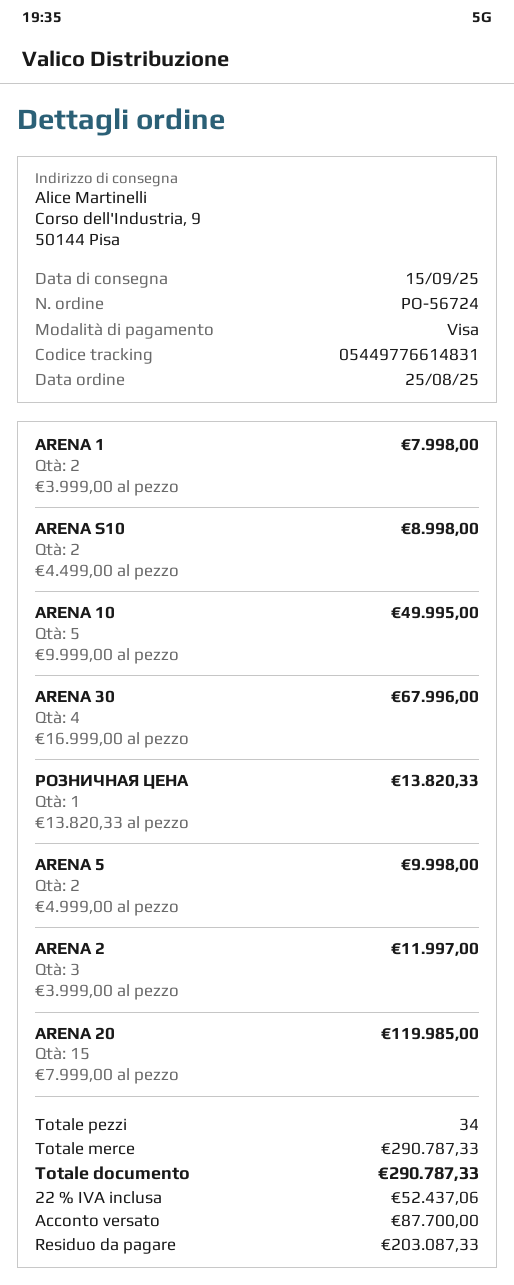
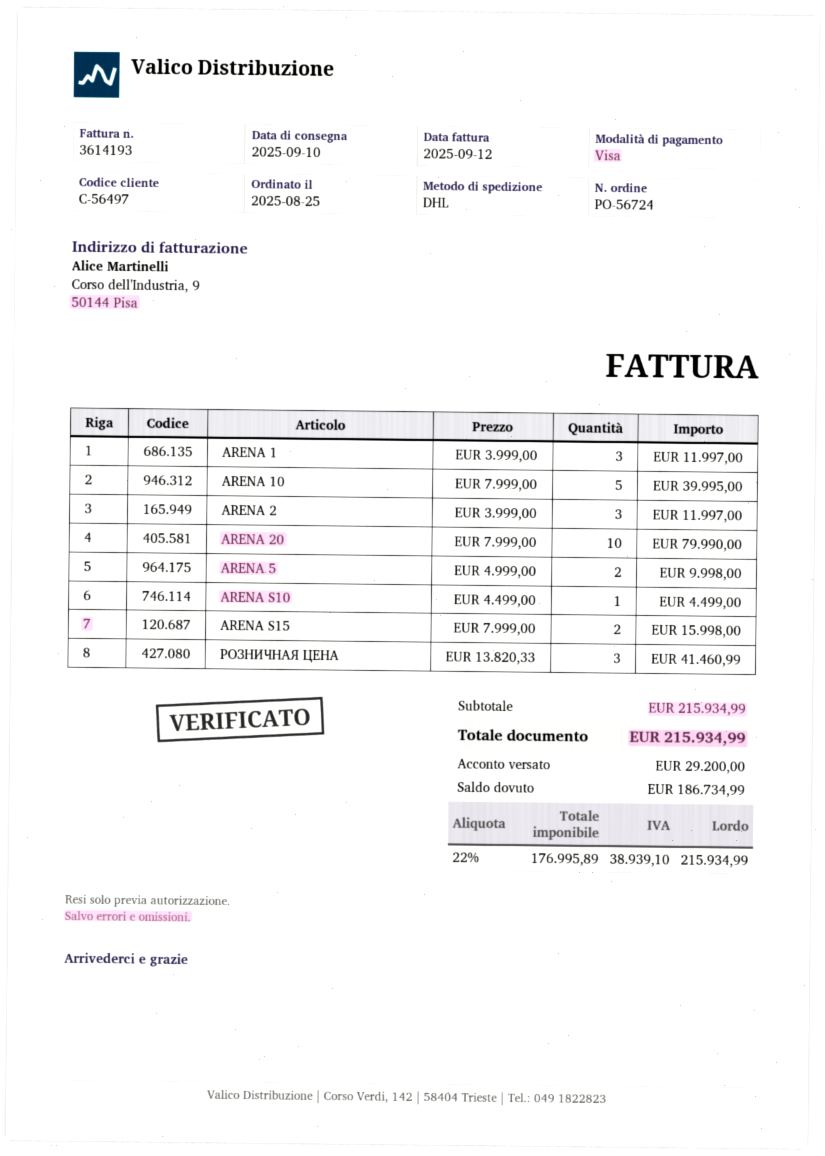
delivery date: 2025-09-15 -> 2025-09-10
ARENA 1: 2 x 3999.00 = 7998.00 -> 3 x 3999.00 = 11997.00
ARENA S10: 2 x 4499.00 = 8998.00 -> 1 x 4499.00 = 4499.00
ARENA 10: 5 x 9999.00 = 49995.00 -> 5 x 7999.00 = 39995.00
ARENA 30: 4 x 16999.00 = 67996.00 -> none
РОЗНИЧНАЯ ЦЕНА: 1 x 13820.33 = 13820.33 -> 3 x 13820.33 = 41460.99
ARENA 20: 15 x 7999.00 = 119985.00 -> 10 x 7999.00 = 79990.00
ARENA S15: none -> 2 x 7999.00 = 15998.00
subtotal: 290787.33 -> 215934.99
tax: 22% = 52437.06 -> 22% = 38939.10
total: 290787.33 -> 215934.99
deposit: 87700.00 -> 29200.00
balance: 203087.33 -> 186734.99

